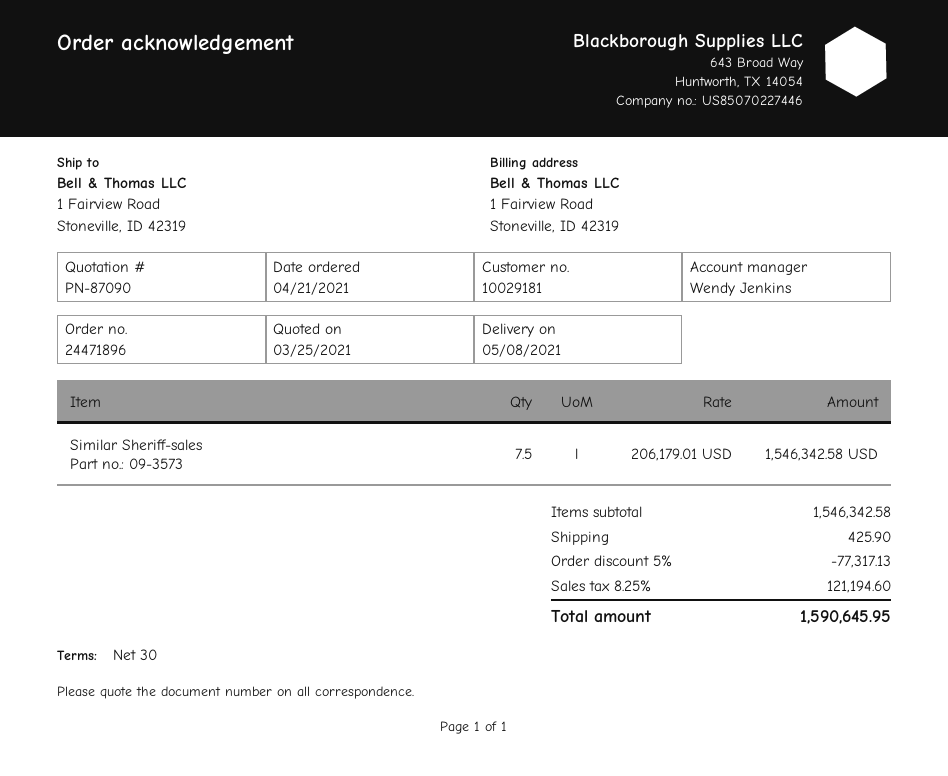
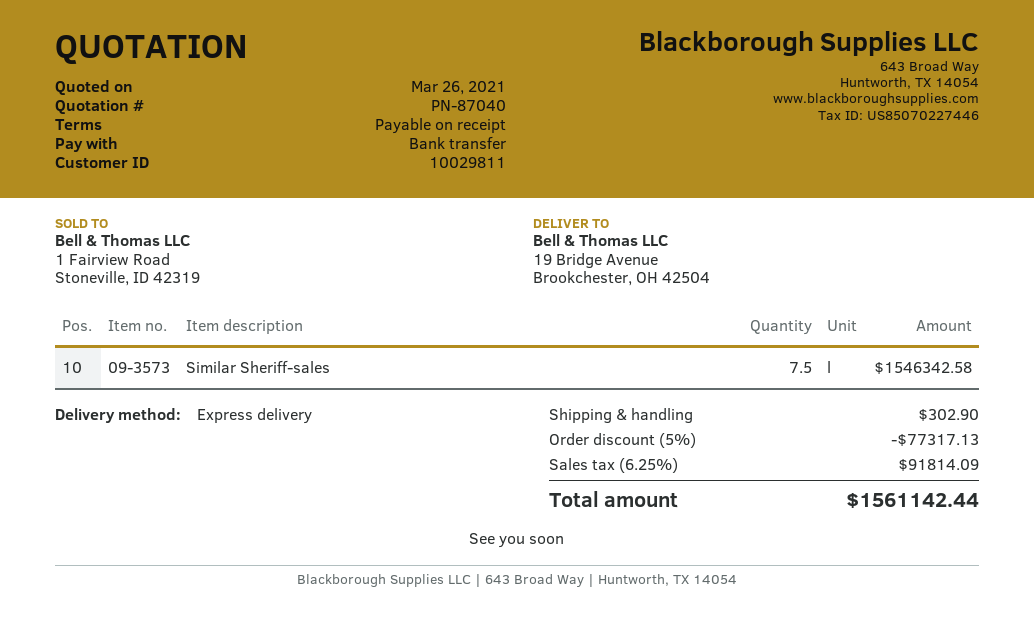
quote number: PN-87090 -> PN-87040
quote date: 2021-03-25 -> 2021-03-26
payment terms: 30 days -> on receipt
customer number: 10029181 -> 10029811
ship to: 1 Fairview Road, Stoneville, ID 42319 -> 19 Bridge Avenue, Brookchester, OH 42504
shipping: 425.90 -> 302.90
tax: 8.25% = 121194.60 -> 6.25% = 91814.09
total: 1590645.95 -> 1561142.44

